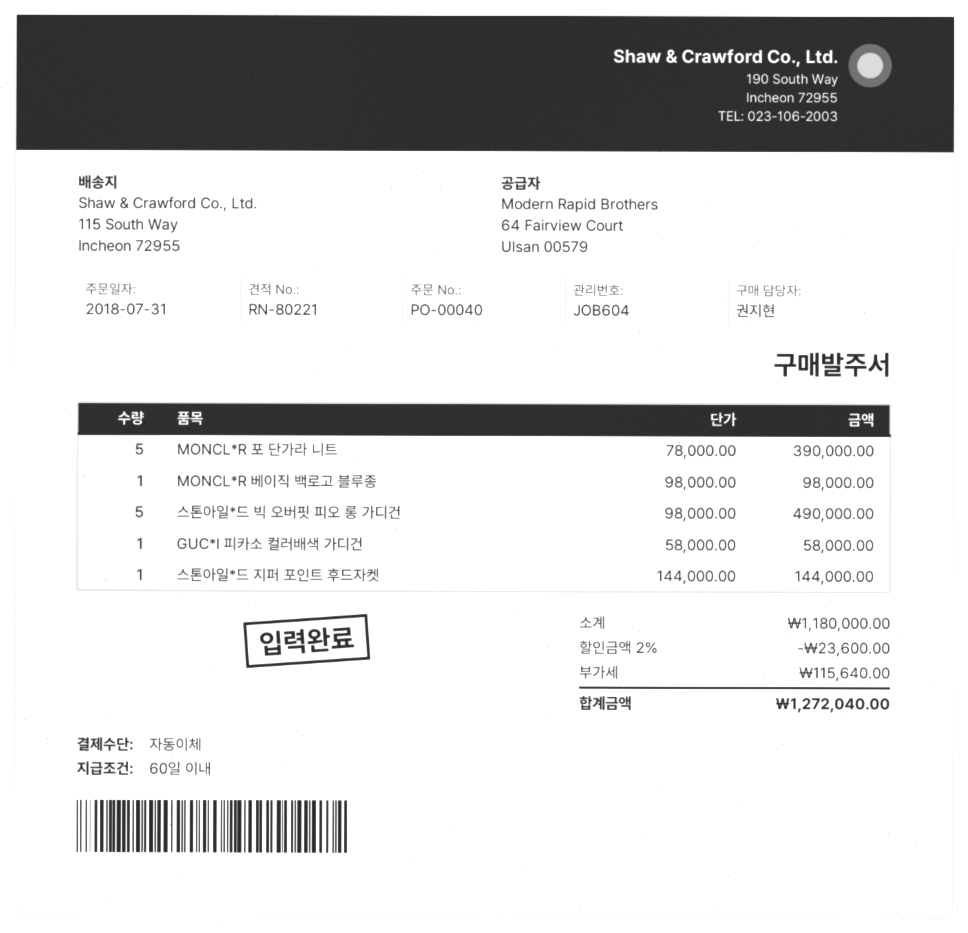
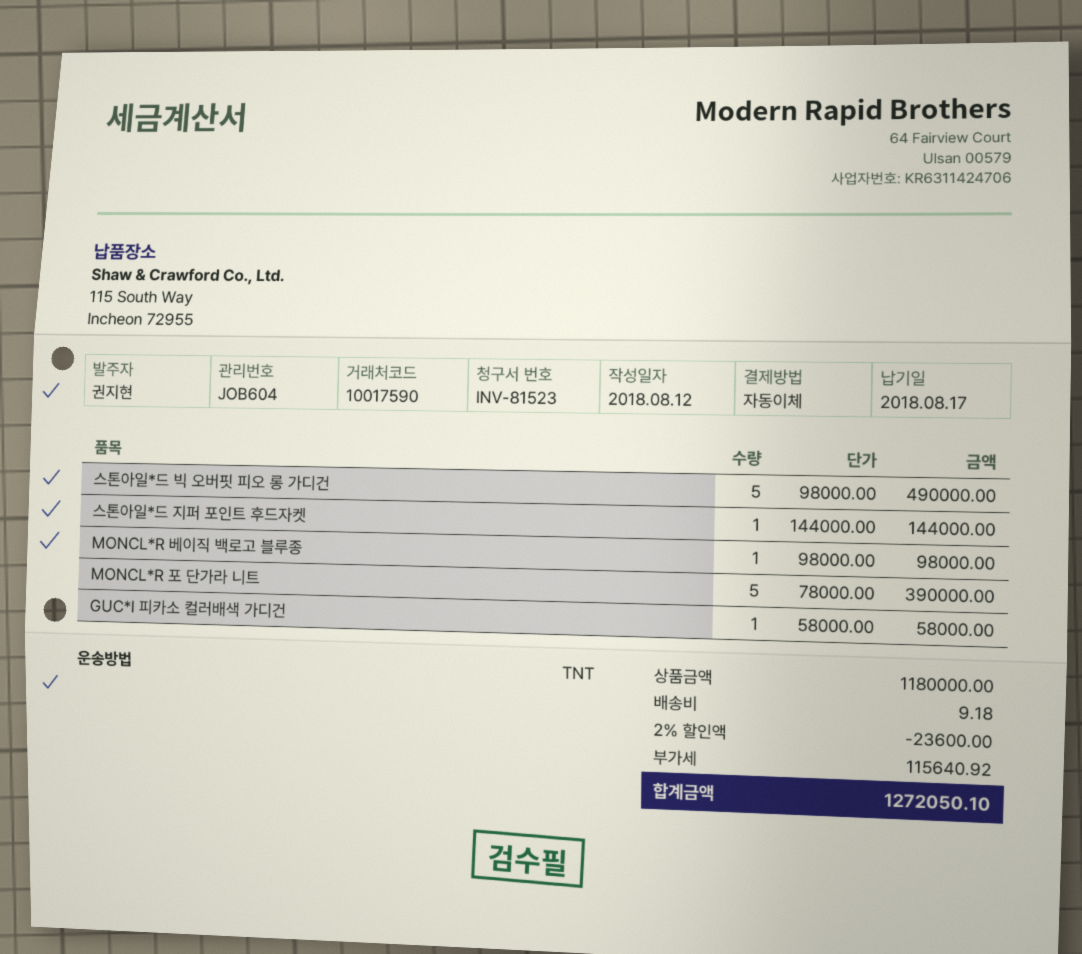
shipping: none -> 9.18
tax: 115640.00 -> 115640.92
total: 1272040.00 -> 1272050.10

